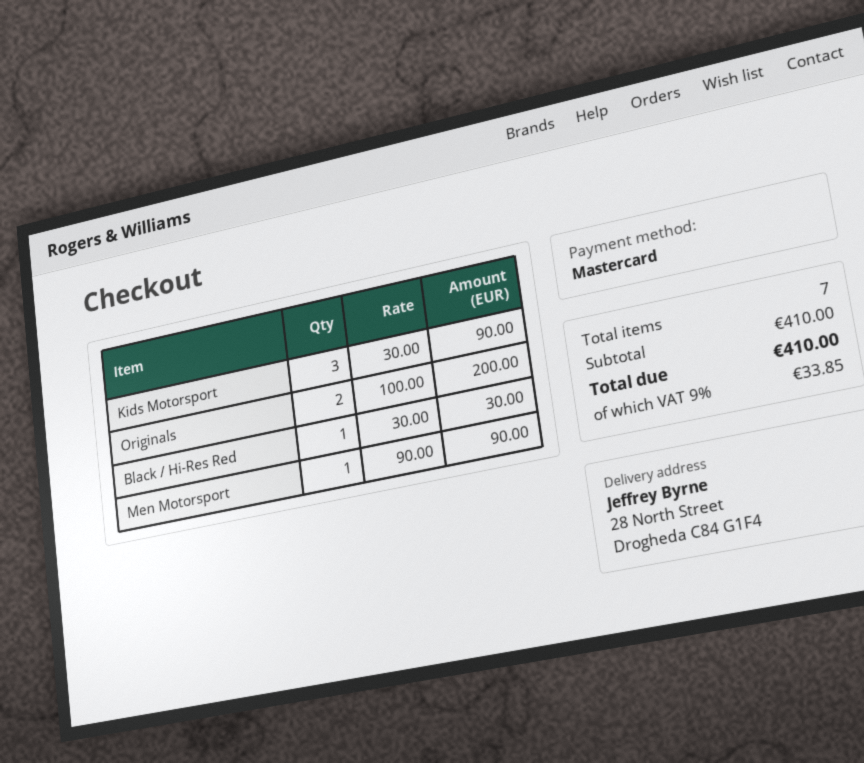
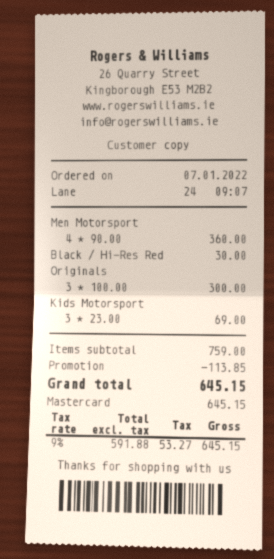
Kids Motorsport: 3 x 30.00 = 90.00 -> 3 x 23.00 = 69.00
Originals: 2 x 100.00 = 200.00 -> 3 x 100.00 = 300.00
Men Motorsport: 1 x 90.00 = 90.00 -> 4 x 90.00 = 360.00
subtotal: 410.00 -> 759.00
discount: none -> 113.85
tax: 9% = 33.85 -> 9% = 53.27
total: 410.00 -> 645.15

